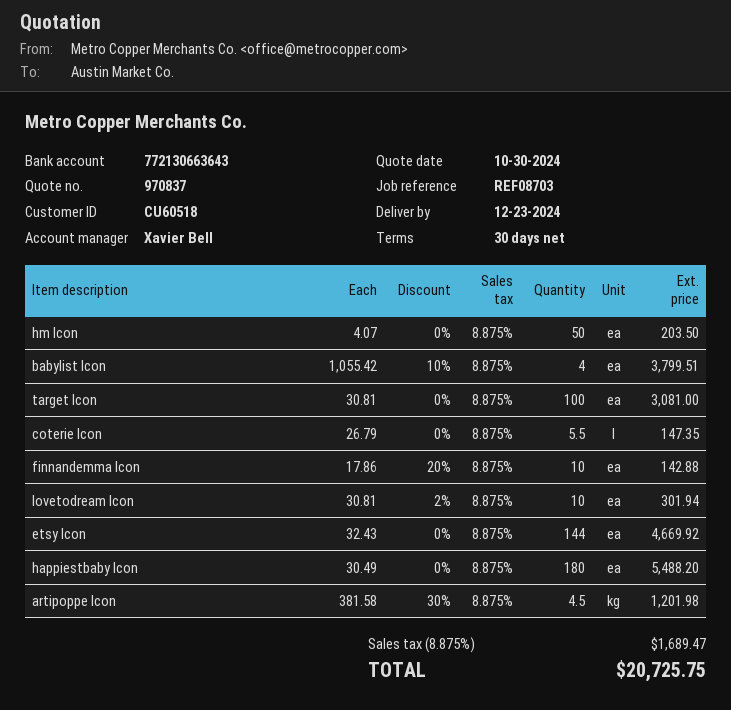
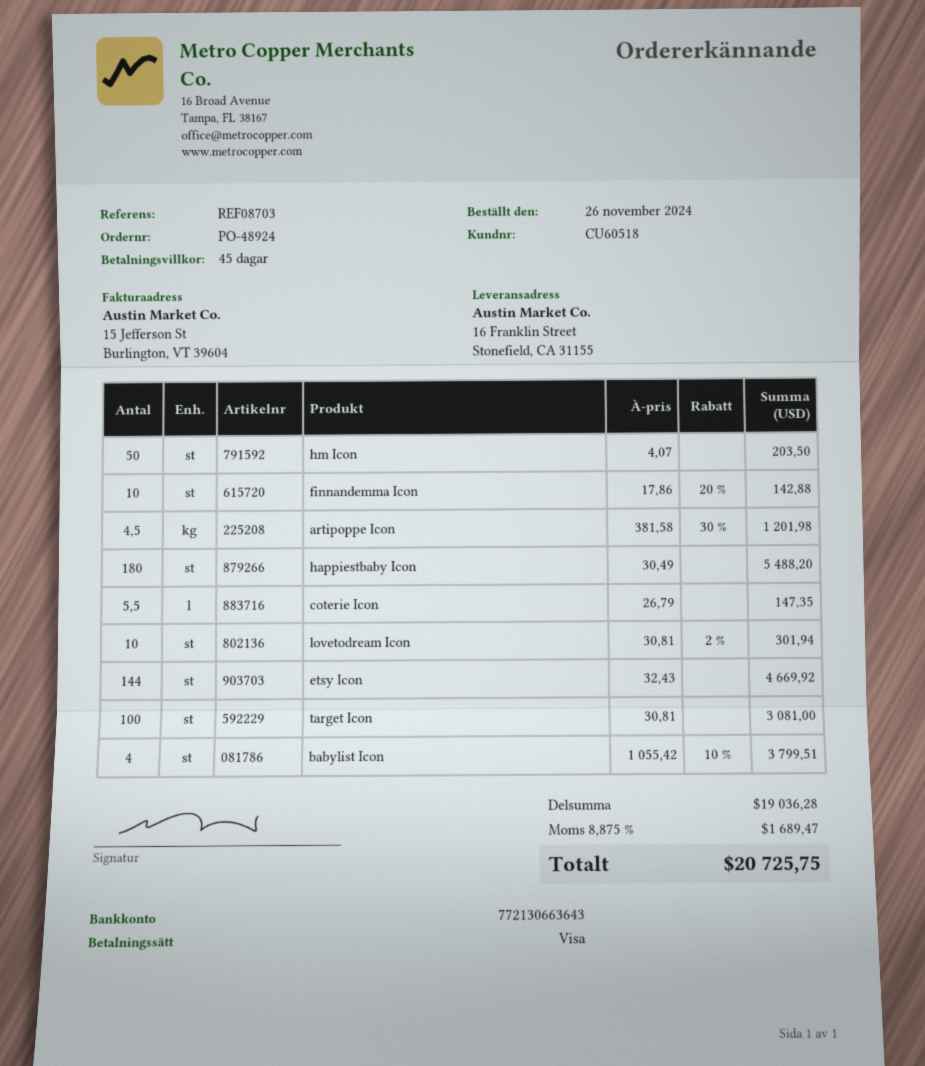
payment terms: 30 days -> 45 days

